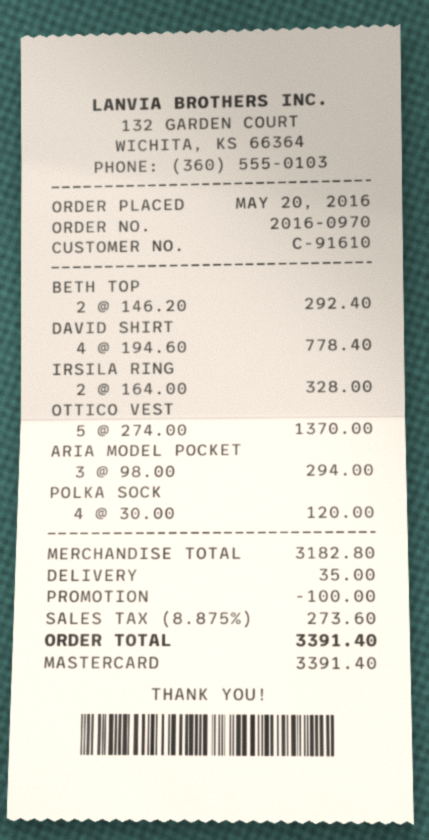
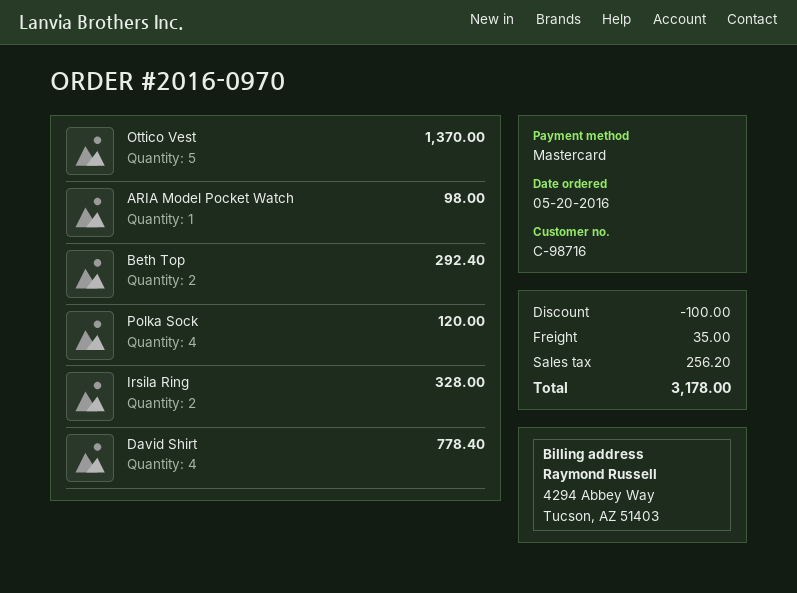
customer number: C-91610 -> C-98716
ARIA MODEL POCKET: 3 for 294.00 -> 1 for 98.00
tax: 273.60 -> 256.20
total: 3391.40 -> 3178.00

